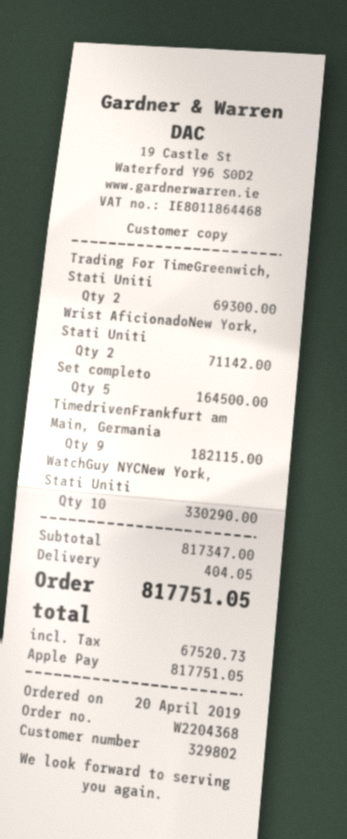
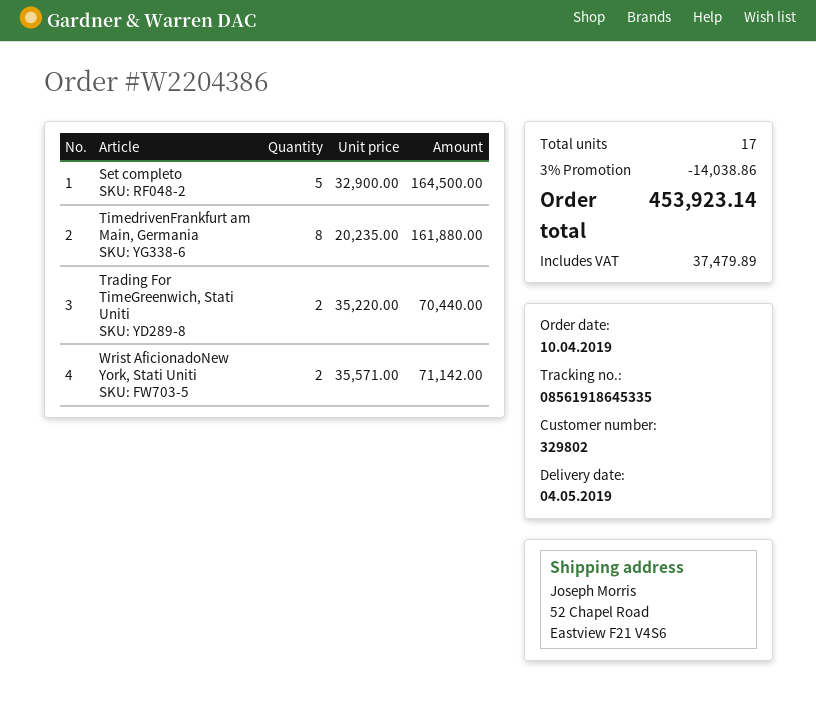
order number: W2204368 -> W2204386
order date: 2019-04-20 -> 2019-04-10
Trading For TimeGreenwich, Stati Uniti: 2 for 69300.00 -> 2 for 70440.00
TimedrivenFrankfurt am Main, Germania: 9 for 182115.00 -> 8 for 161880.00
WatchGuy NYCNew York, Stati Uniti: 10 for 330290.00 -> none
discount: none -> 3% = 14038.86
shipping: 404.05 -> none
tax: 67520.73 -> 37479.89
total: 817751.05 -> 453923.14

